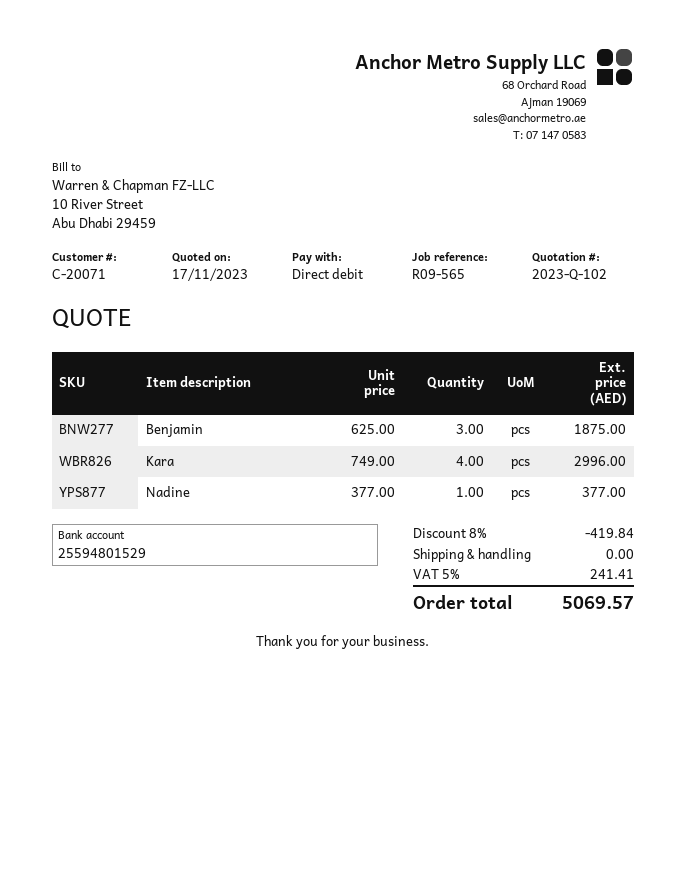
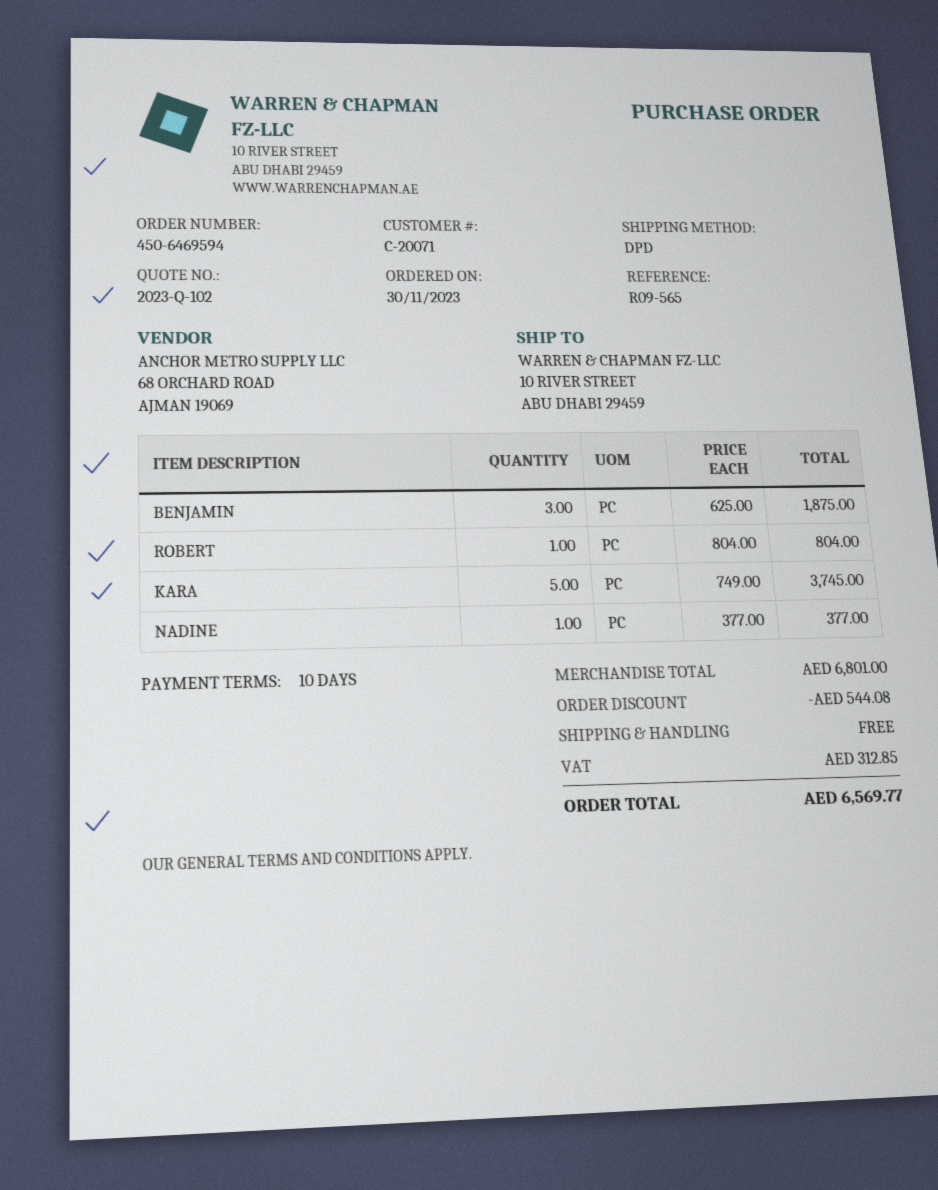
Kara: 4 x 749.00 = 2996.00 -> 5 x 749.00 = 3745.00
ROBERT: none -> 1 x 804.00 = 804.00
discount: 419.84 -> 544.08
tax: 241.41 -> 312.85
total: 5069.57 -> 6569.77

